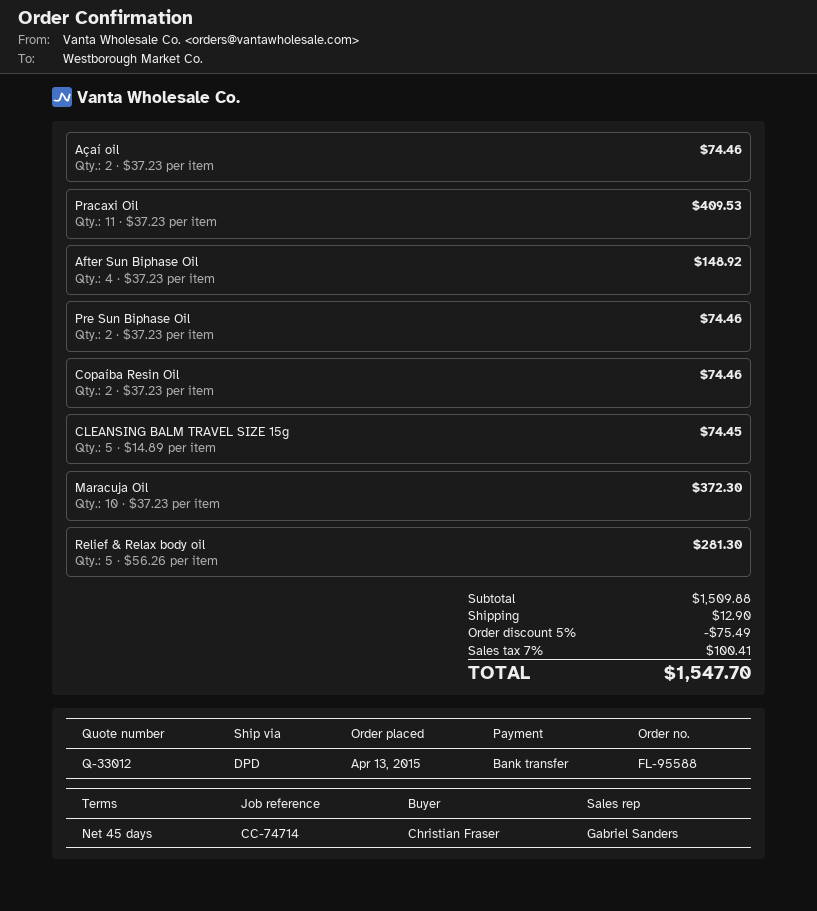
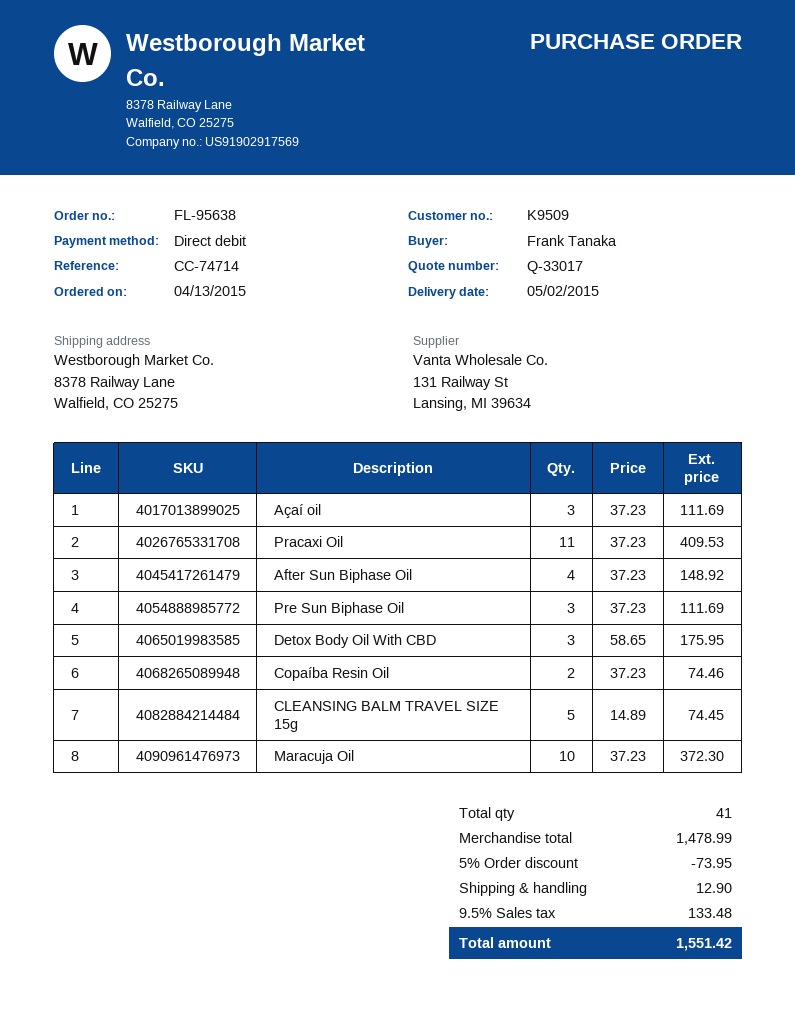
quote number: Q-33012 -> Q-33017
order number: FL-95588 -> FL-95638
ordered by: Christian Fraser -> Frank Tanaka
payment method: bank transfer -> direct debit
Açaí oil: 2 x 37.23 = 74.46 -> 3 x 37.23 = 111.69
Pre Sun Biphase Oil: 2 x 37.23 = 74.46 -> 3 x 37.23 = 111.69
Relief & Relax body oil: 5 x 56.26 = 281.30 -> none
Detox Body Oil With CBD: none -> 3 x 58.65 = 175.95
subtotal: 1509.88 -> 1478.99
discount: 5% = 75.49 -> 5% = 73.95
tax: 7% = 100.41 -> 9.5% = 133.48
total: 1547.70 -> 1551.42

